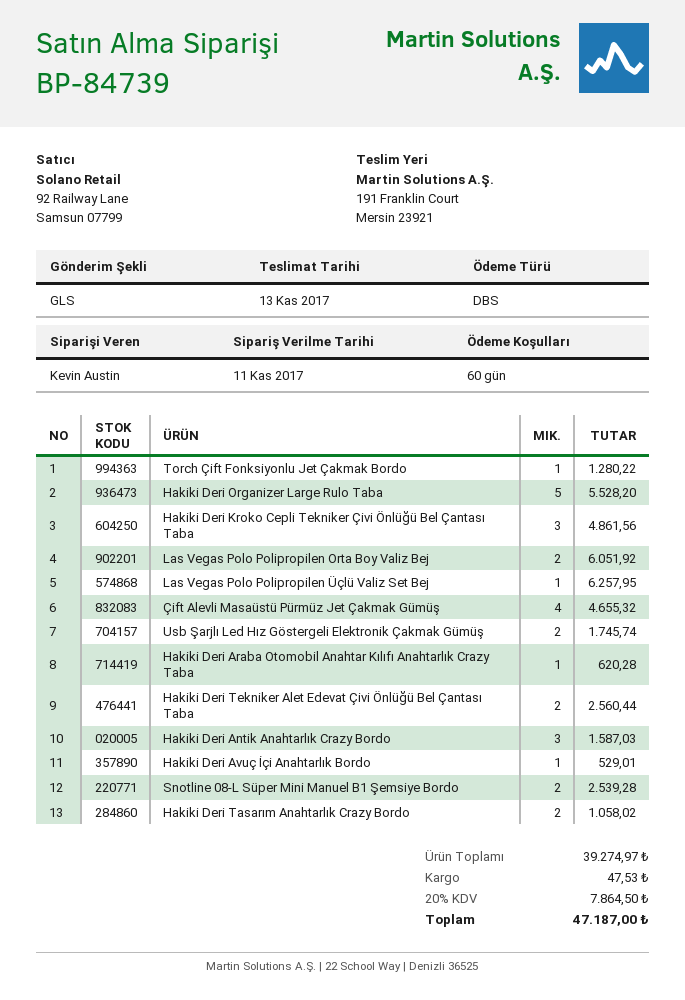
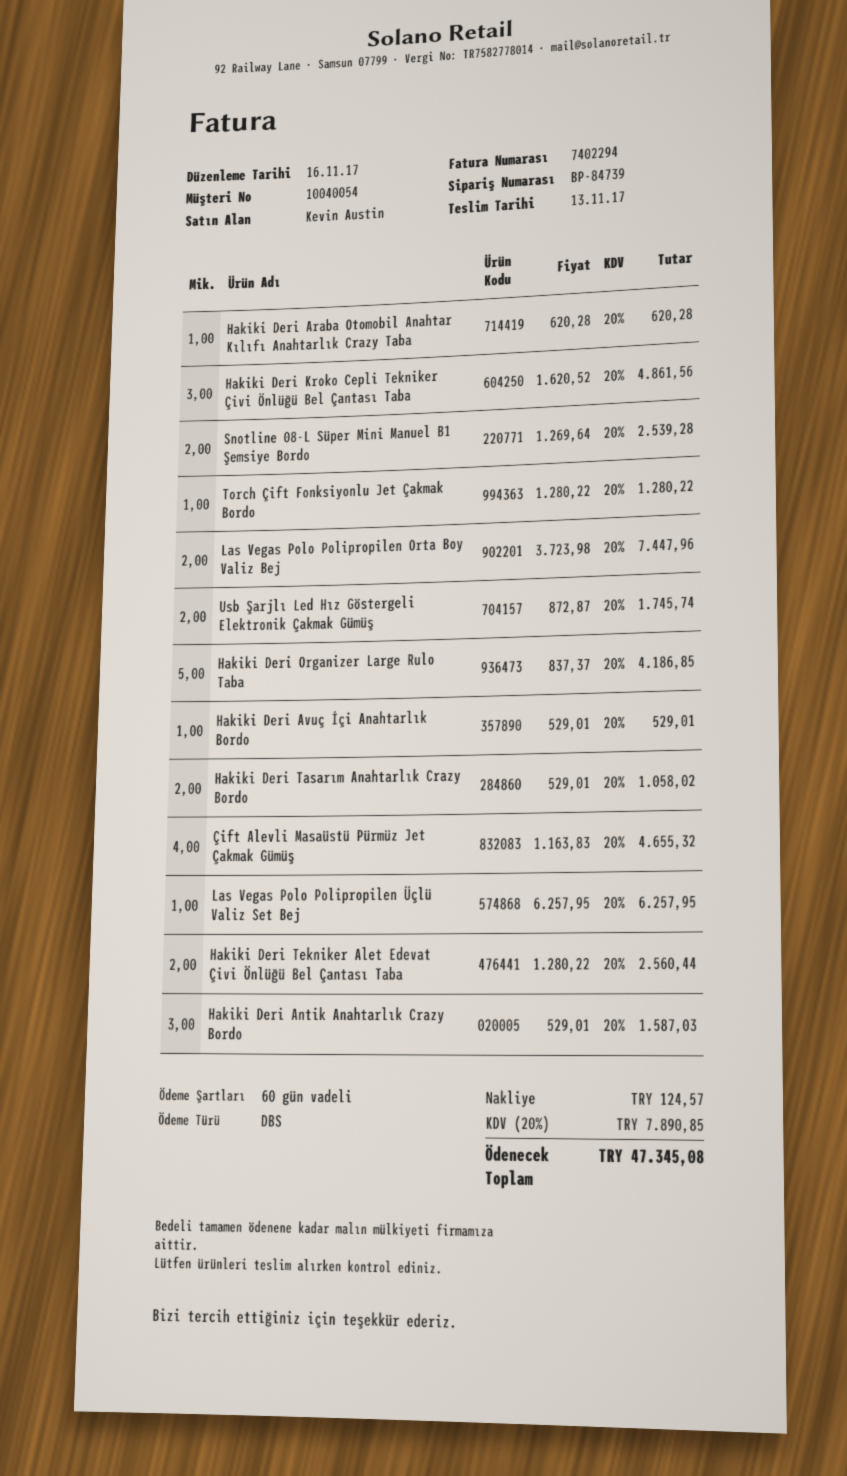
Hakiki Deri Organizer Large Rulo Taba: 5 for 5528.20 -> 5 for 4186.85
Las Vegas Polo Polipropilen Orta Boy Valiz Bej: 2 for 6051.92 -> 2 for 7447.96
shipping: 47.53 -> 124.57
tax: 20% = 7864.50 -> 20% = 7890.85
total: 47187.00 -> 47345.08

